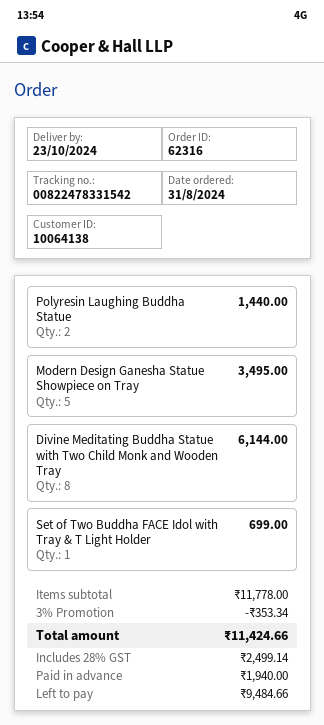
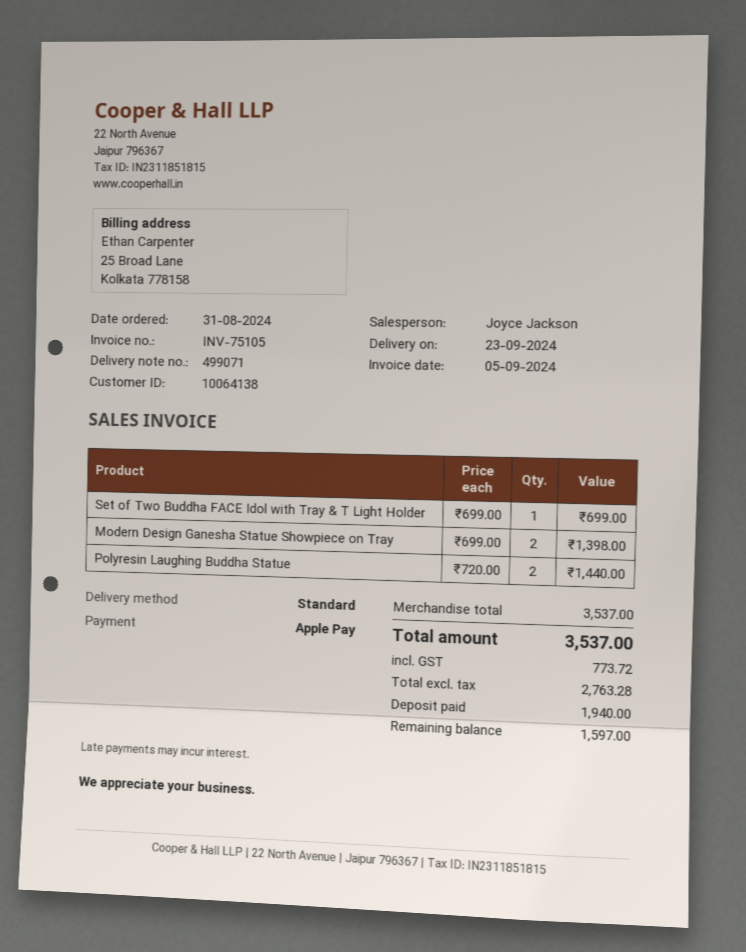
delivery date: 2024-10-23 -> 2024-09-23
Modern Design Ganesha Statue Showpiece on Tray: 5 for 3495.00 -> 2 for 1398.00
Divine Meditating Buddha Statue with Two Child Monk and Wooden Tray: 8 for 6144.00 -> none
subtotal: 11778.00 -> 3537.00
discount: 3% = 353.34 -> none
tax: 2499.14 -> 773.72
total: 11424.66 -> 3537.00
balance: 9484.66 -> 1597.00

